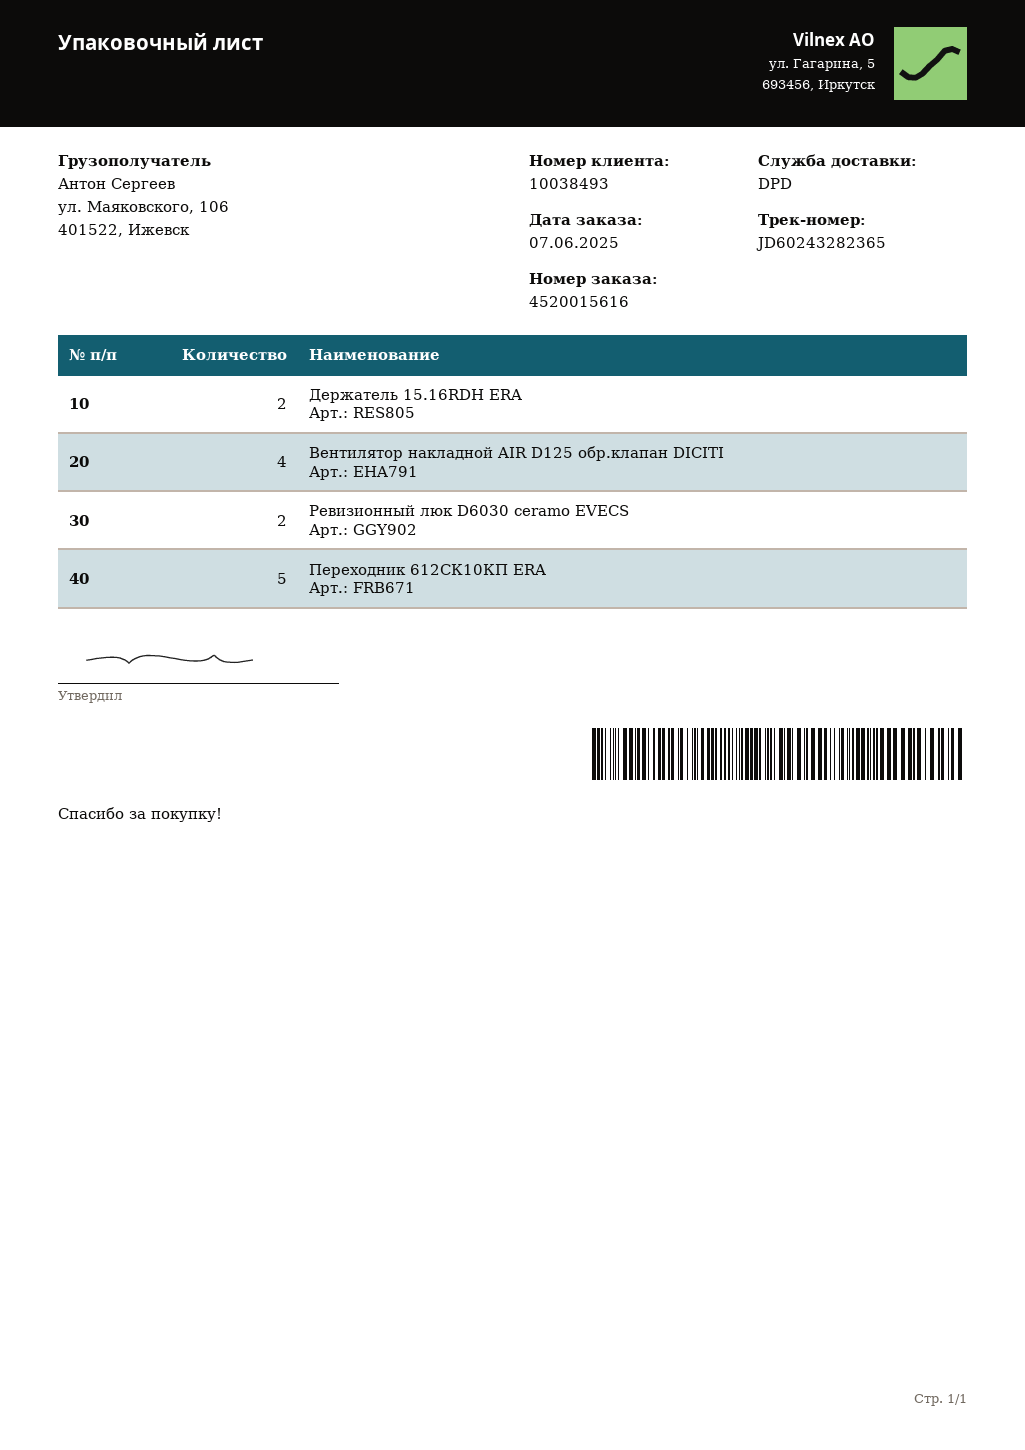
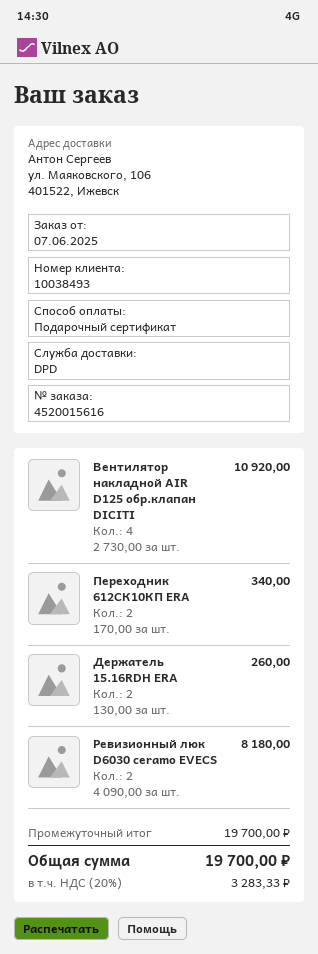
Переходник 612СК10КП ERA: 5 -> 2

